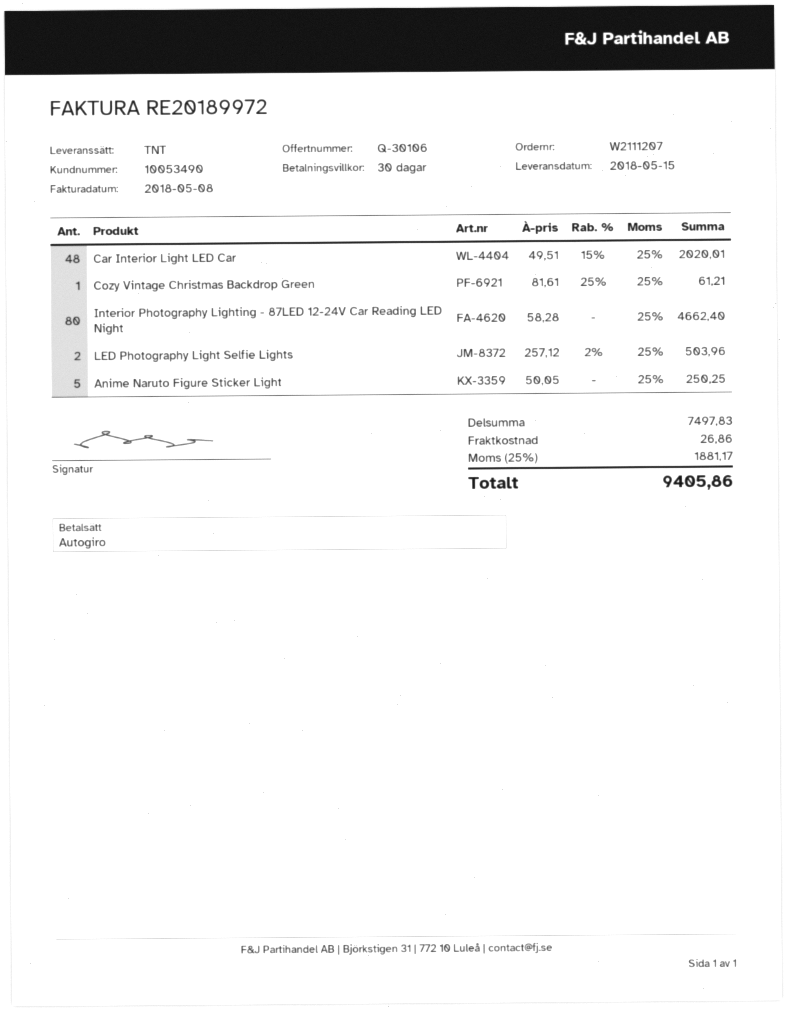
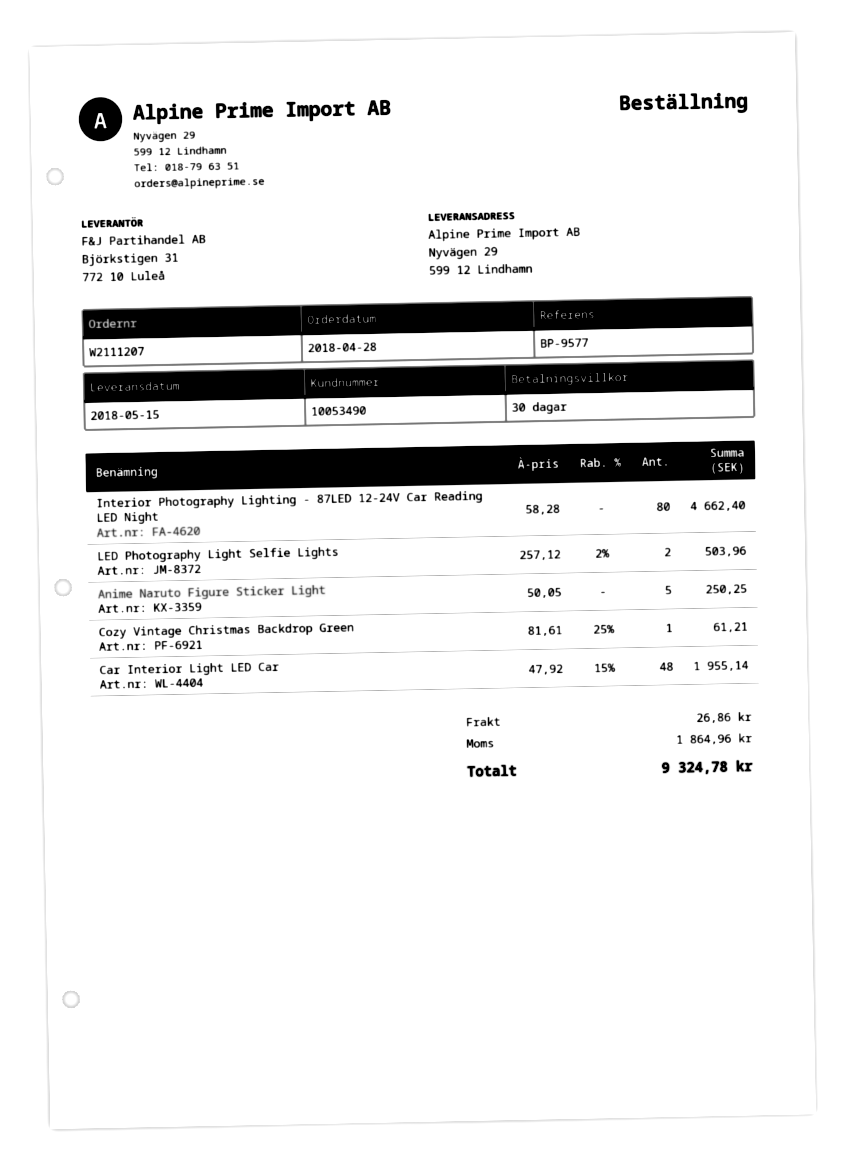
Car Interior Light LED Car: 48 x 49.51 - 15% = 2020.01 -> 48 x 47.92 - 15% = 1955.14
tax: 1881.17 -> 1864.96
total: 9405.86 -> 9324.78

